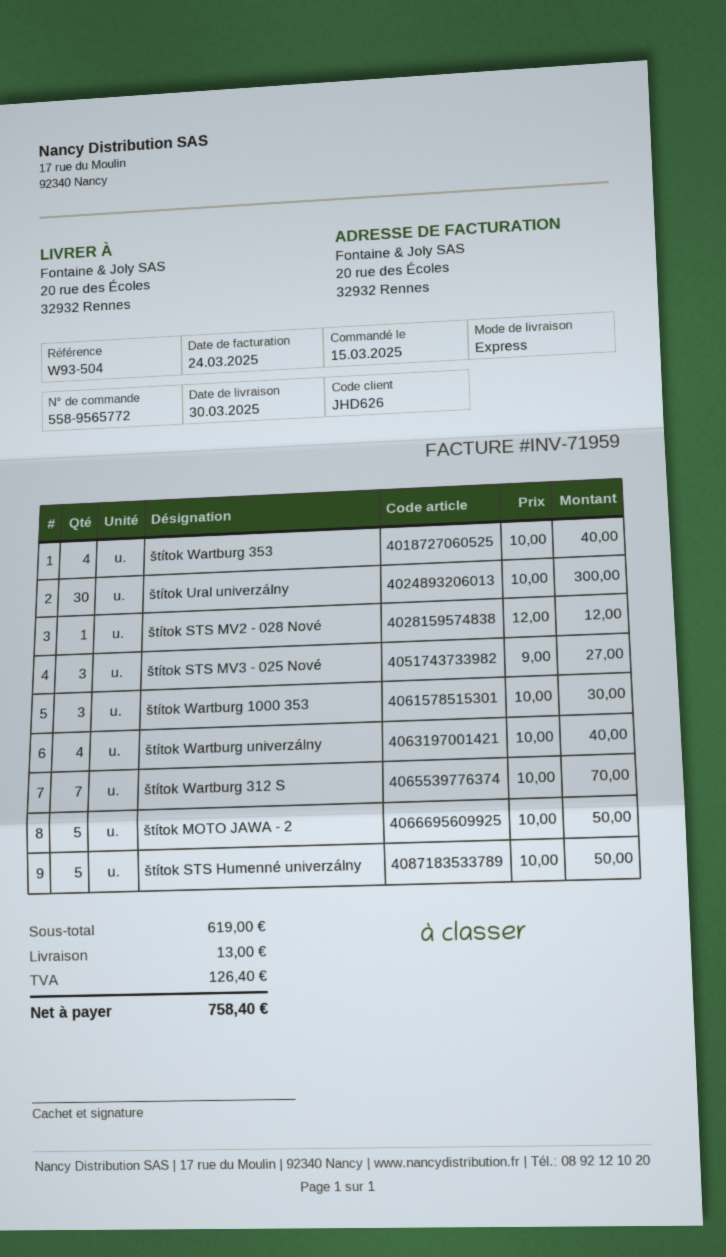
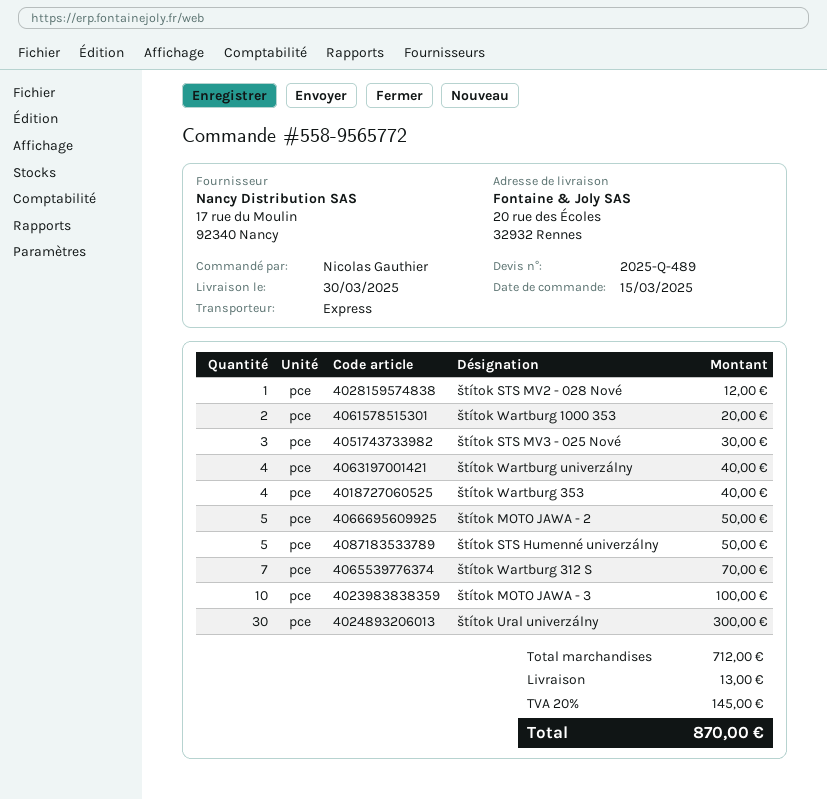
štítok STS MV3 - 025 Nové: 3 for 27.00 -> 3 for 30.00
štítok Wartburg 1000 353: 3 for 30.00 -> 2 for 20.00
štítok MOTO JAWA - 3: none -> 10 for 100.00
subtotal: 619.00 -> 712.00
tax: 126.40 -> 145.00
total: 758.40 -> 870.00

